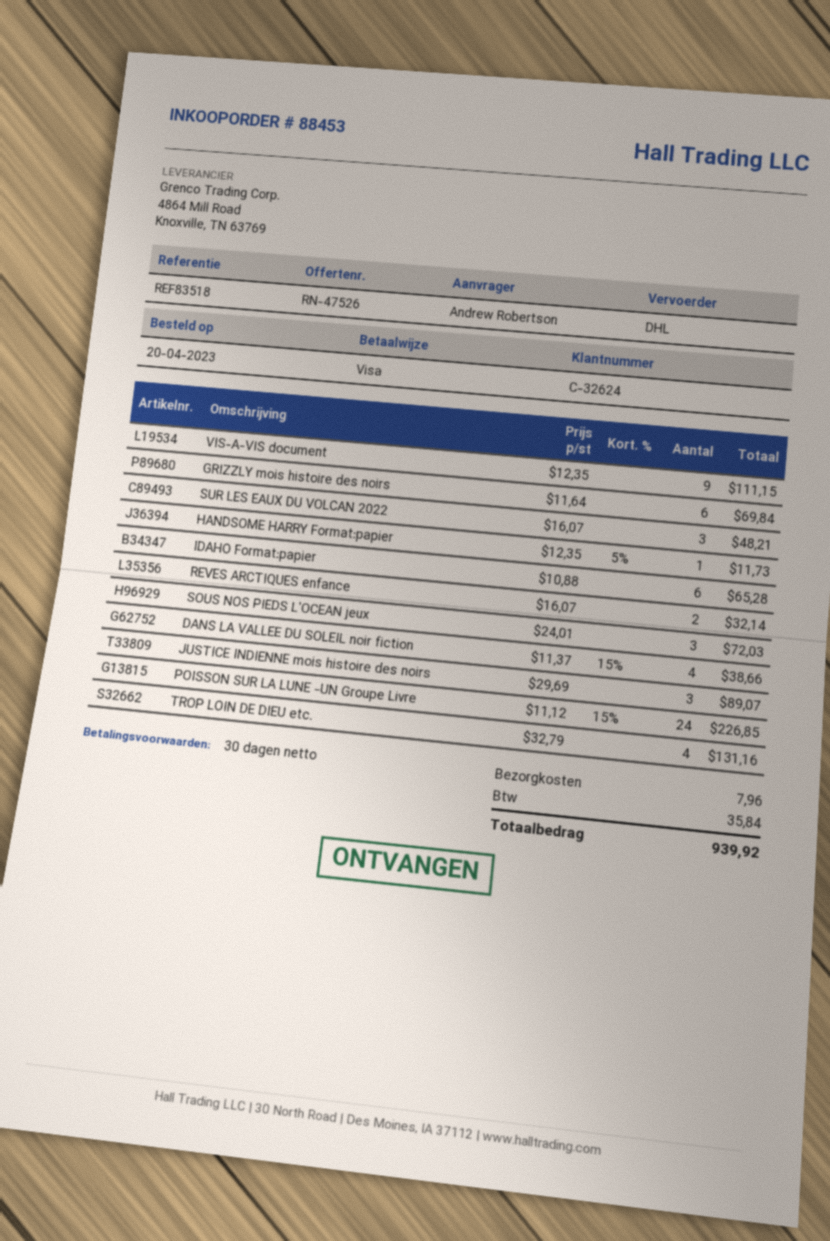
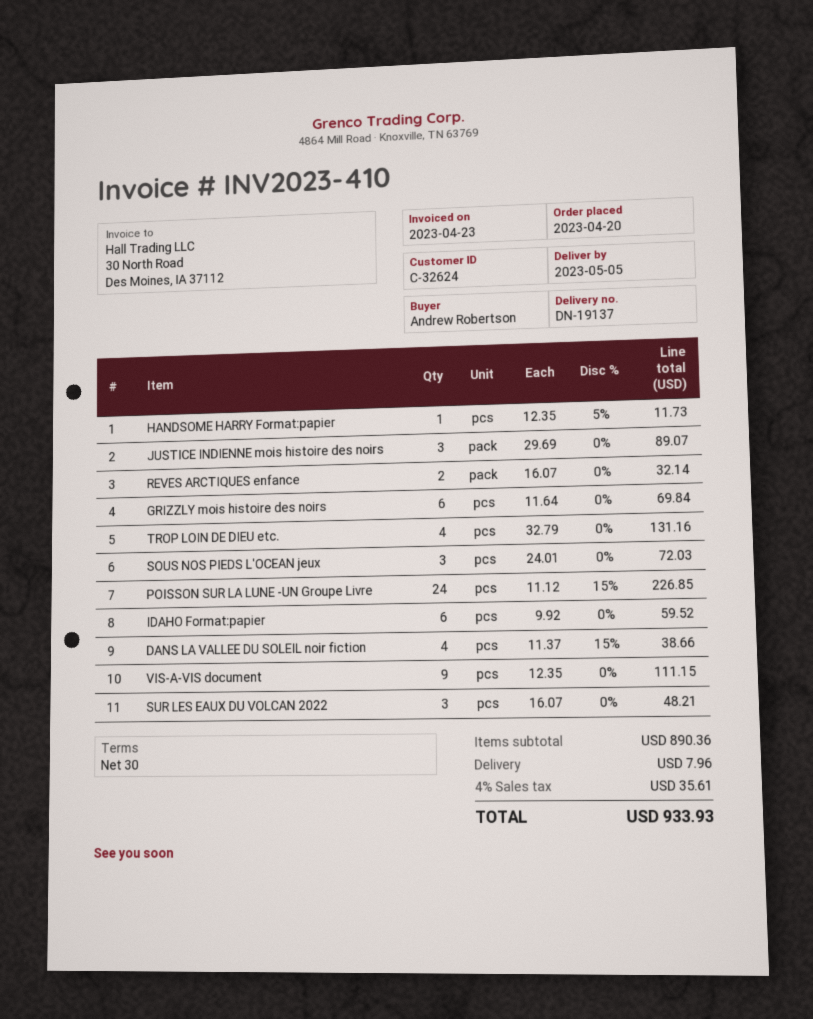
IDAHO Format:papier: 6 x 10.88 = 65.28 -> 6 x 9.92 = 59.52
tax: 35.84 -> 35.61
total: 939.92 -> 933.93

